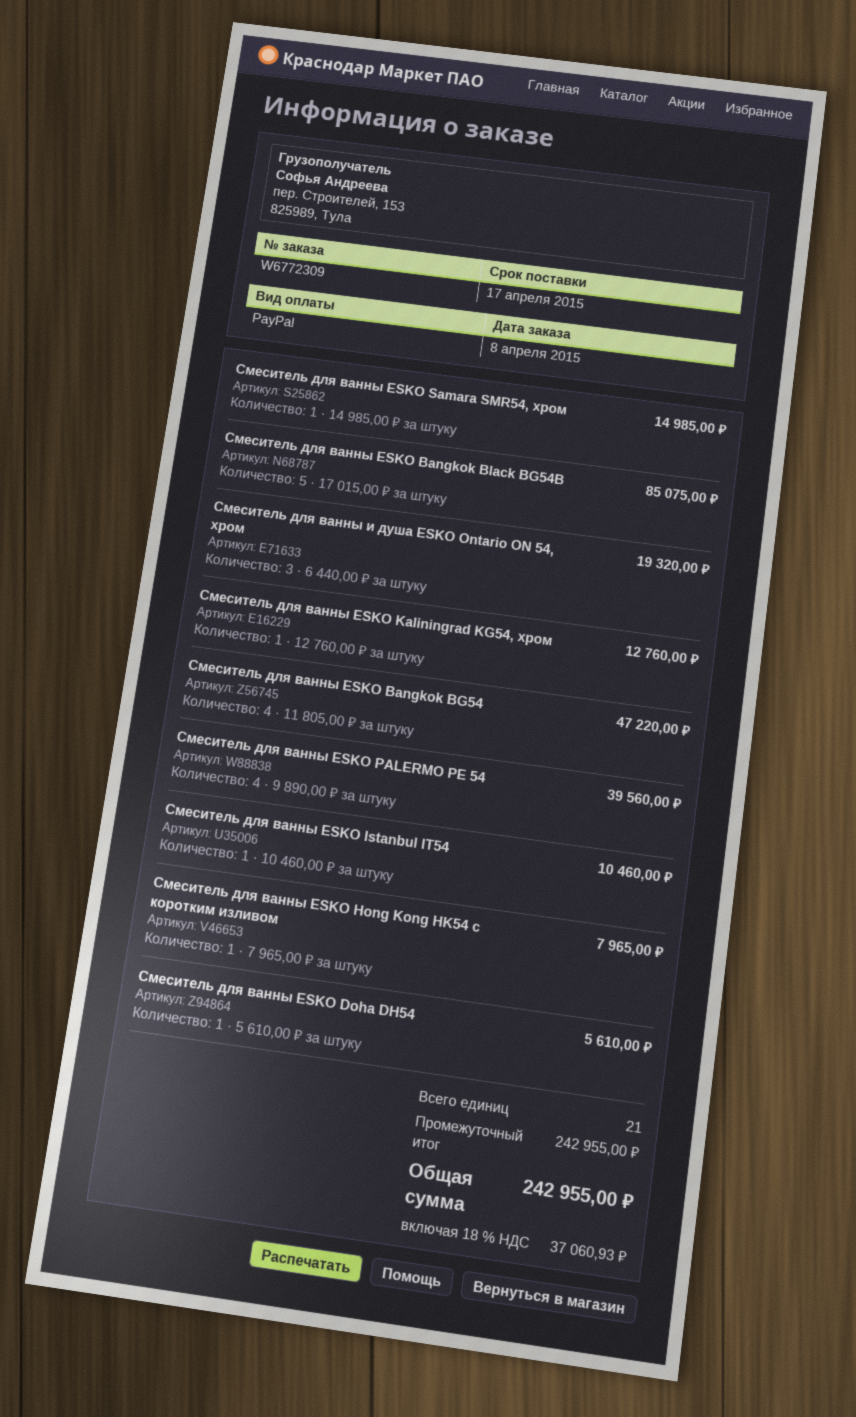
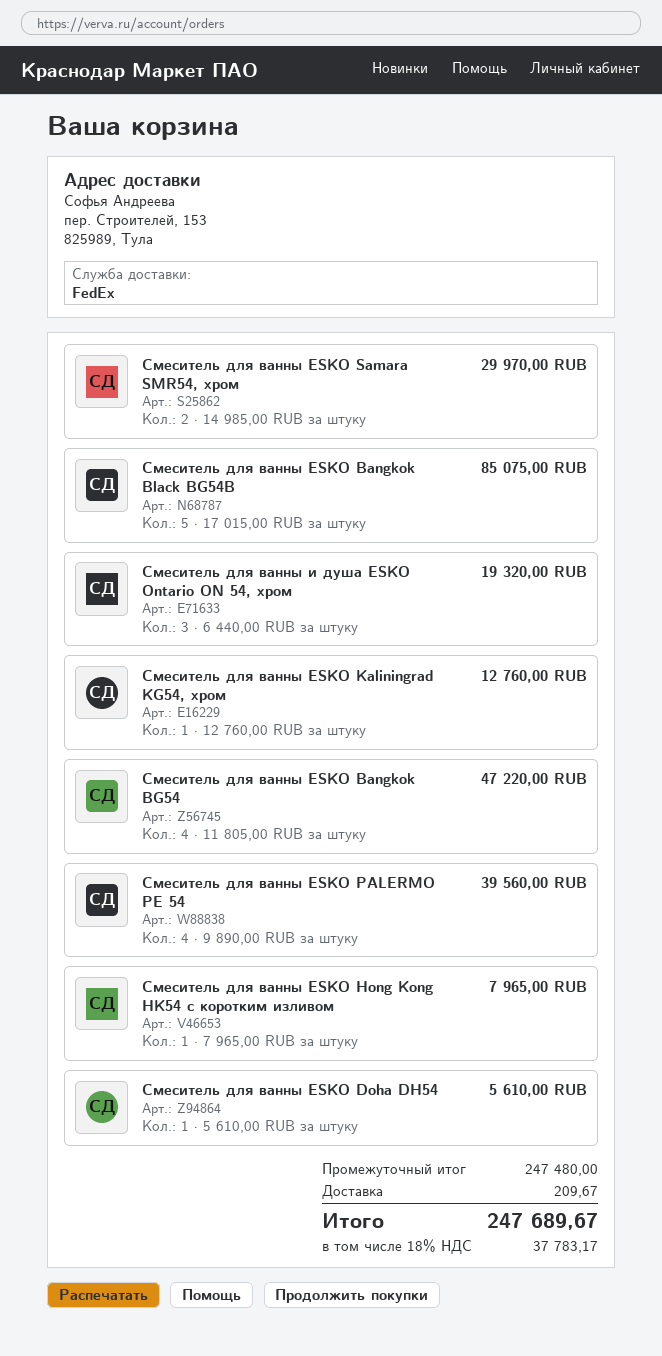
Смеситель для ванны ESKO Samara SMR54, хром: 1 x 14985.00 = 14985.00 -> 2 x 14985.00 = 29970.00
Смеситель для ванны ESKO Istanbul IT54: 1 x 10460.00 = 10460.00 -> none
subtotal: 242955.00 -> 247480.00
shipping: none -> 209.67
tax: 18% = 37060.93 -> 18% = 37783.17
total: 242955.00 -> 247689.67

